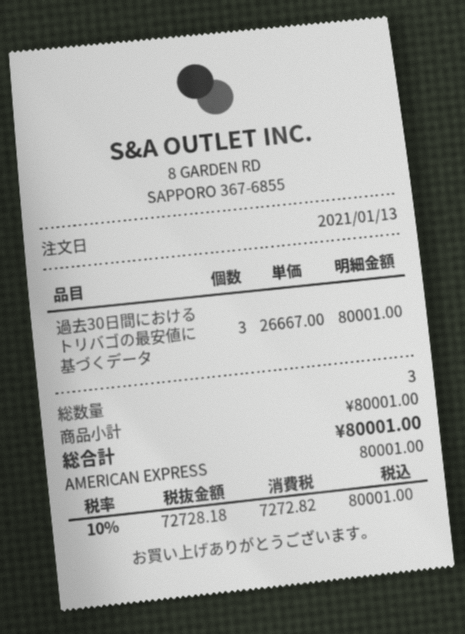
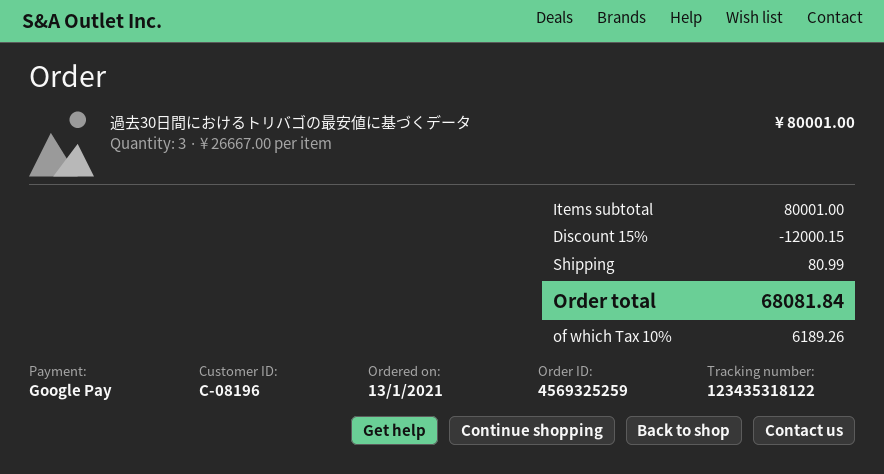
payment method: American Express -> Google Pay
discount: none -> 15% = 12000.15
shipping: none -> 80.99
tax: 10% = 7272.82 -> 10% = 6189.26
total: 80001.00 -> 68081.84

